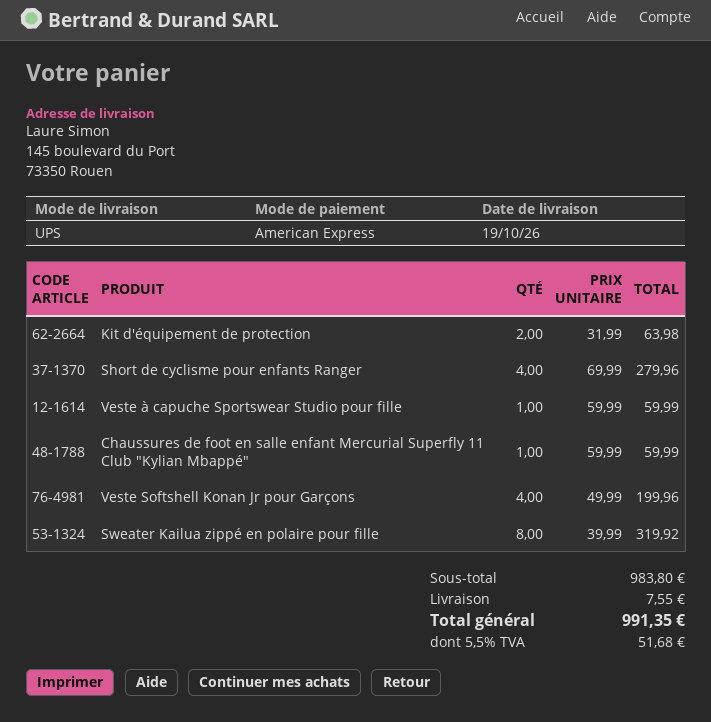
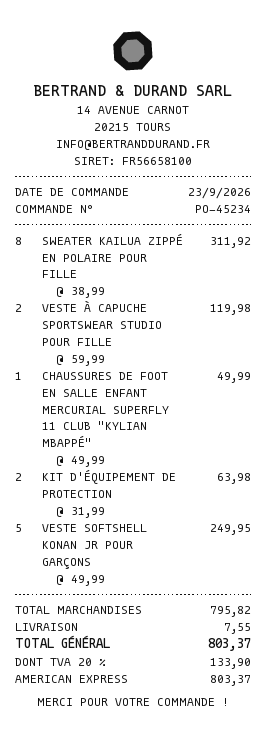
Short de cyclisme pour enfants Ranger: 4 x 69.99 = 279.96 -> none
Veste à capuche Sportswear Studio pour fille: 1 x 59.99 = 59.99 -> 2 x 59.99 = 119.98
Chaussures de foot en salle enfant Mercurial Superfly 11 Club "Kylian Mbappé": 1 x 59.99 = 59.99 -> 1 x 49.99 = 49.99
Veste Softshell Konan Jr pour Garçons: 4 x 49.99 = 199.96 -> 5 x 49.99 = 249.95
Sweater Kailua zippé en polaire pour fille: 8 x 39.99 = 319.92 -> 8 x 38.99 = 311.92
subtotal: 983.80 -> 795.82
tax: 5.5% = 51.68 -> 20% = 133.90
total: 991.35 -> 803.37

